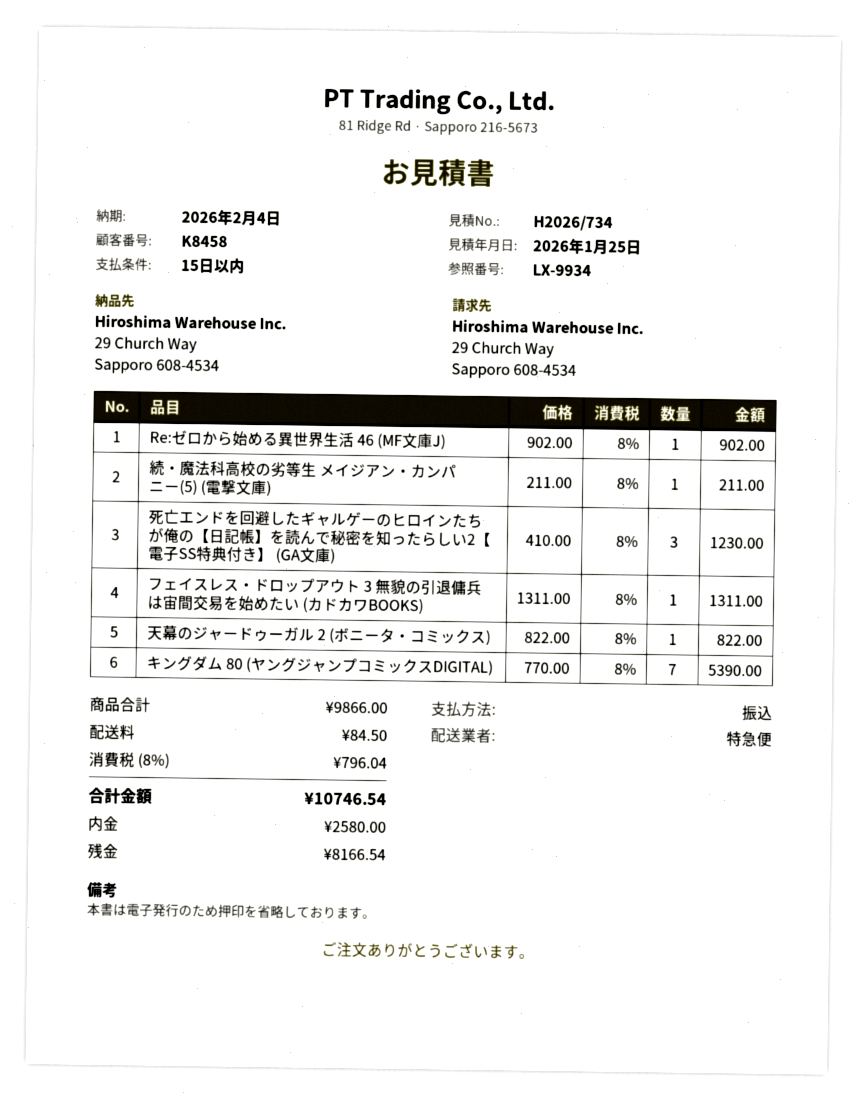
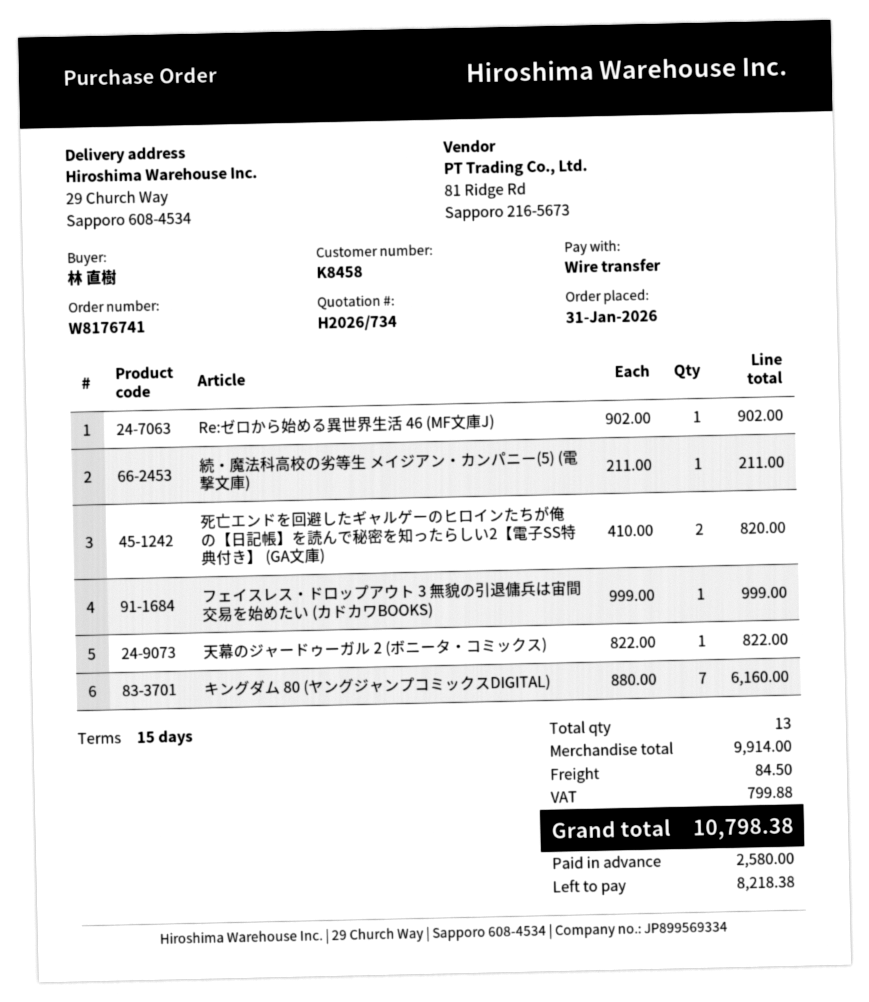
死亡エンドを回避したギャルゲーのヒロインたちが俺の【日記帳】を読んで秘密を知ったらしい2【電子SS特典付き】 (GA文庫): 3 x 410.00 = 1230.00 -> 2 x 410.00 = 820.00
フェイスレス・ドロップアウト 3 無貌の引退傭兵は宙間交易を始めたい (カドカワBOOKS): 1 x 1311.00 = 1311.00 -> 1 x 999.00 = 999.00
キングダム 80 (ヤングジャンプコミックスDIGITAL): 7 x 770.00 = 5390.00 -> 7 x 880.00 = 6160.00
subtotal: 9866.00 -> 9914.00
tax: 796.04 -> 799.88
total: 10746.54 -> 10798.38
balance: 8166.54 -> 8218.38

